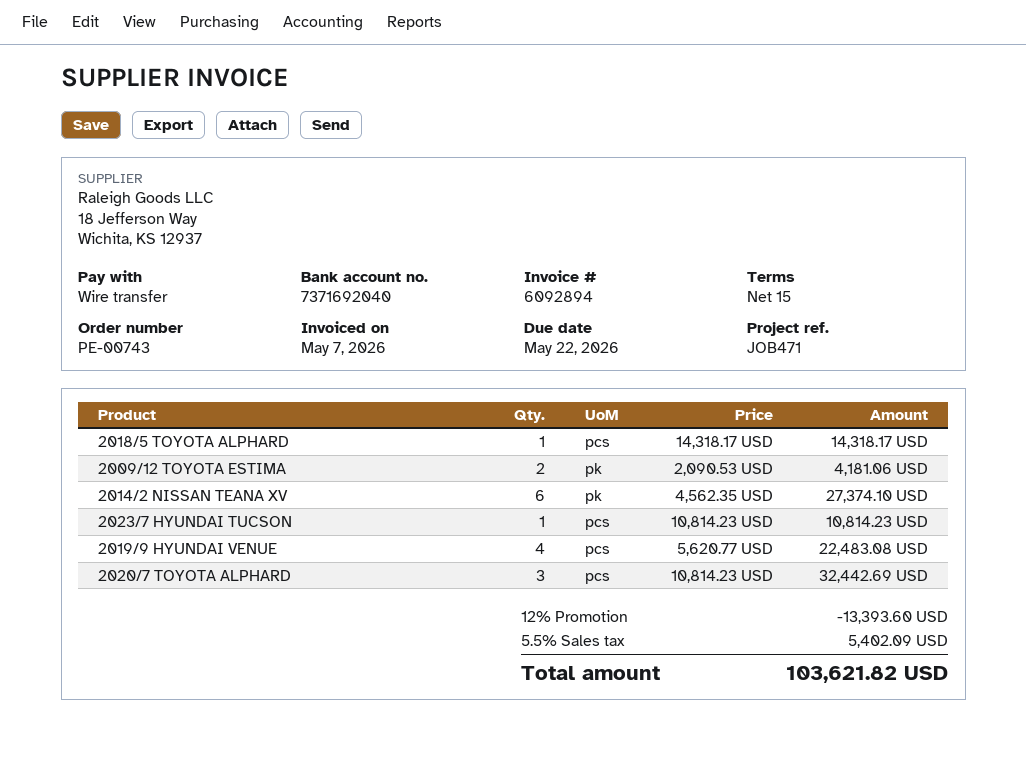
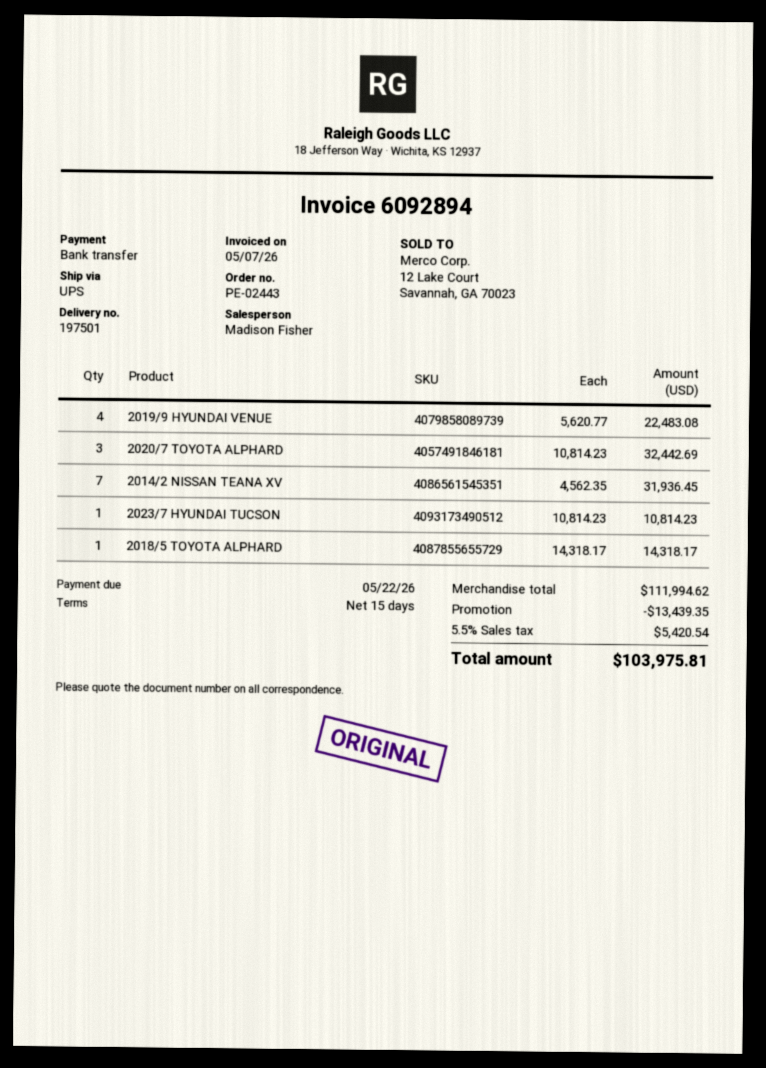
order number: PE-00743 -> PE-02443
2009/12 TOYOTA ESTIMA: 2 x 2090.53 = 4181.06 -> none
2014/2 NISSAN TEANA XV: 6 x 4562.35 = 27374.10 -> 7 x 4562.35 = 31936.45
discount: 13393.60 -> 13439.35
tax: 5.5% = 5402.09 -> 5.5% = 5420.54
total: 103621.82 -> 103975.81

